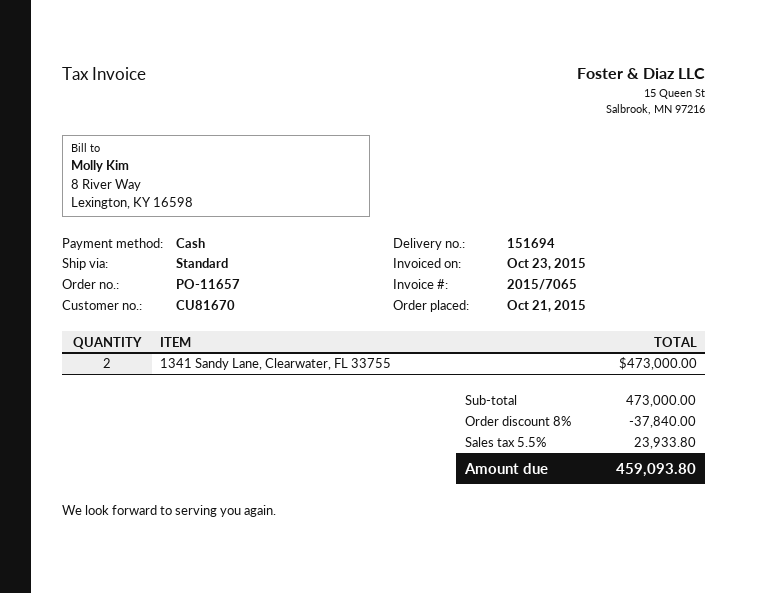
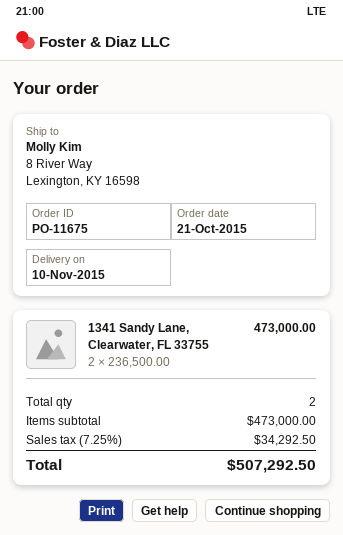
order number: PO-11657 -> PO-11675
discount: 8% = 37840.00 -> none
tax: 5.5% = 23933.80 -> 7.25% = 34292.50
total: 459093.80 -> 507292.50

